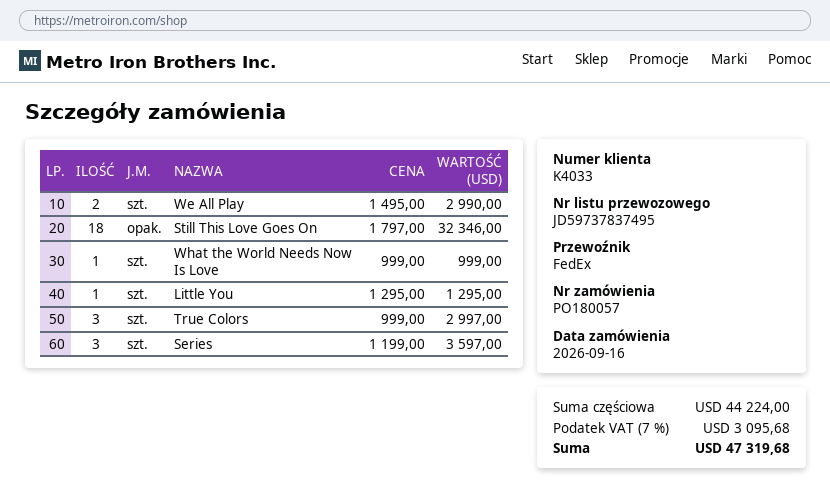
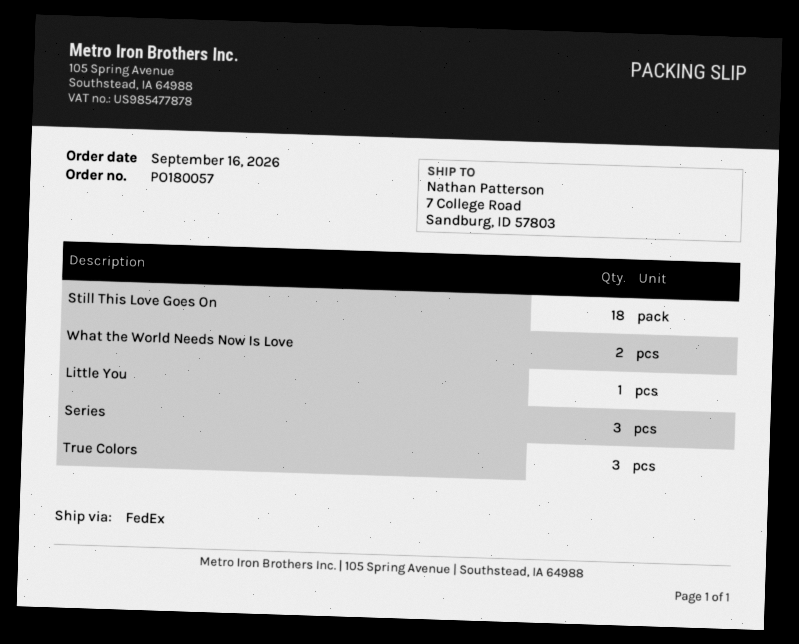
We All Play: 2 -> none
What the World Needs Now Is Love: 1 -> 2

